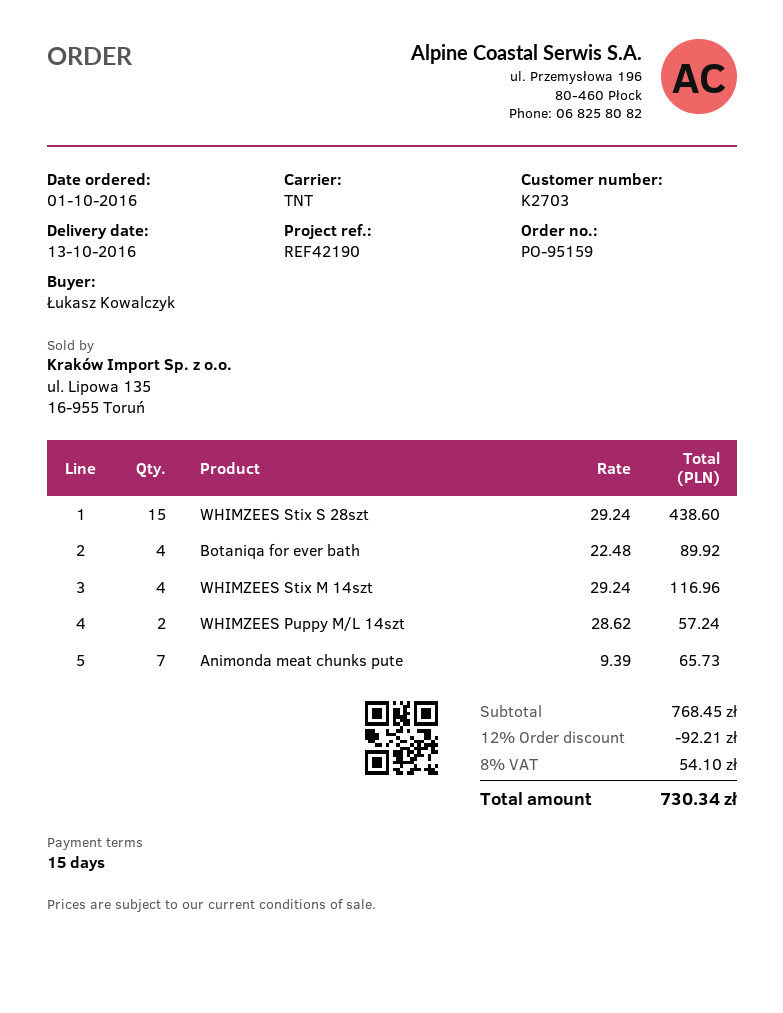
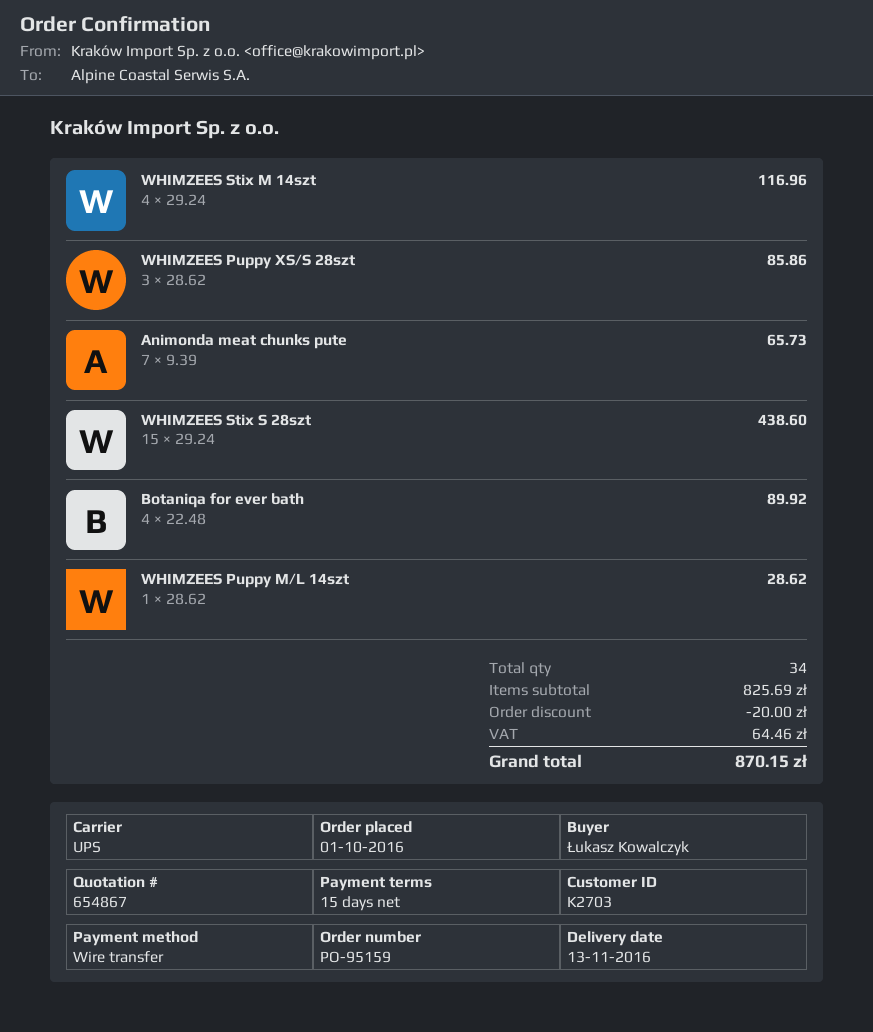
delivery date: 2016-10-13 -> 2016-11-13
shipping method: TNT -> UPS
WHIMZEES Puppy M/L 14szt: 2 x 28.62 = 57.24 -> 1 x 28.62 = 28.62
WHIMZEES Puppy XS/S 28szt: none -> 3 x 28.62 = 85.86
subtotal: 768.45 -> 825.69
discount: 92.21 -> 20.00
tax: 54.10 -> 64.46
total: 730.34 -> 870.15

